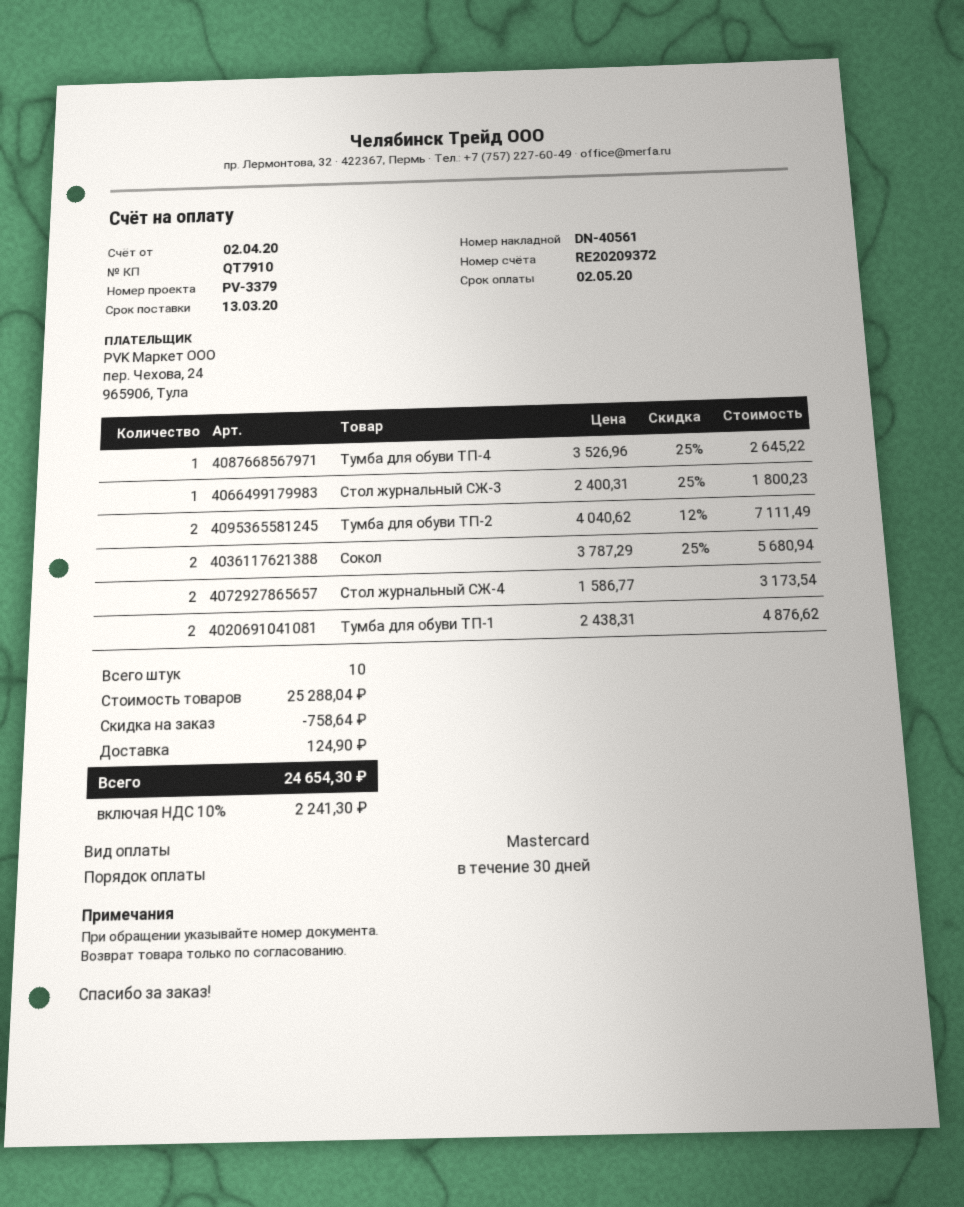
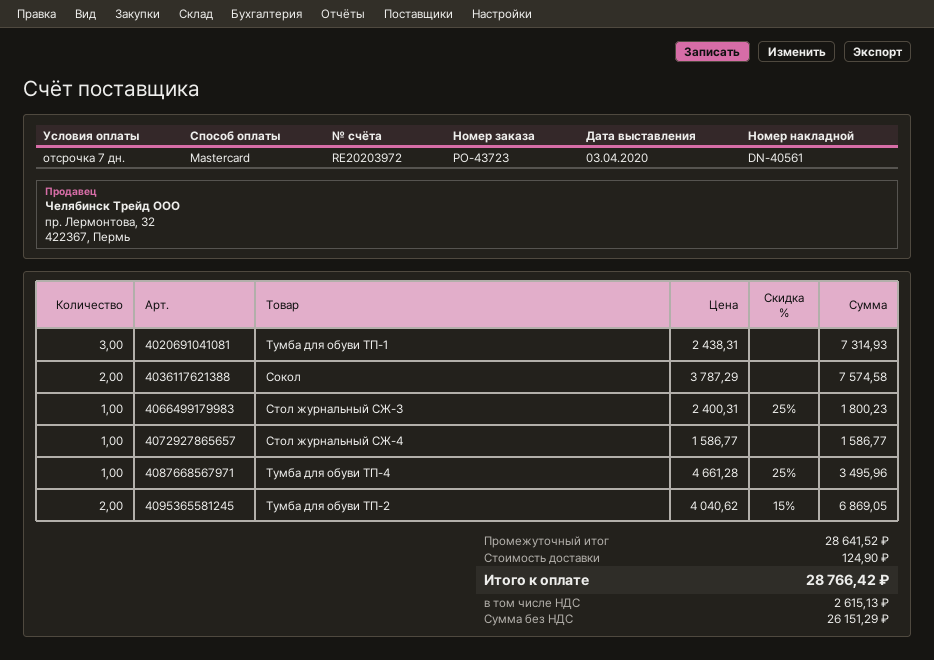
invoice number: RE20209372 -> RE20203972
invoice date: 2020-04-02 -> 2020-04-03
payment terms: 30 days -> 7 days
Тумба для обуви ТП-4: 1 x 3526.96 - 25% = 2645.22 -> 1 x 4661.28 - 25% = 3495.96
Тумба для обуви ТП-2: 2 x 4040.62 - 12% = 7111.49 -> 2 x 4040.62 - 15% = 6869.05
Сокол: 2 x 3787.29 - 25% = 5680.94 -> 2 x 3787.29 = 7574.58
Стол журнальный СЖ-4: 2 x 1586.77 = 3173.54 -> 1 x 1586.77 = 1586.77
Тумба для обуви ТП-1: 2 x 2438.31 = 4876.62 -> 3 x 2438.31 = 7314.93
subtotal: 25288.04 -> 28641.52
discount: 758.64 -> none
tax: 2241.30 -> 2615.13
total: 24654.30 -> 28766.42

